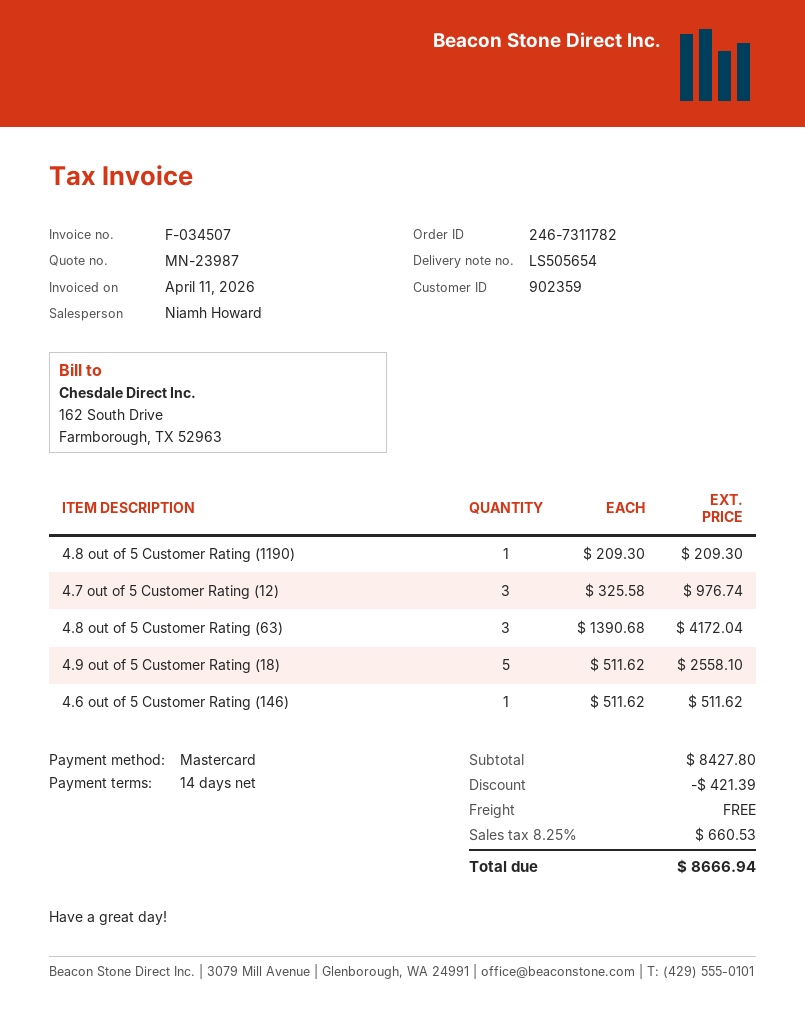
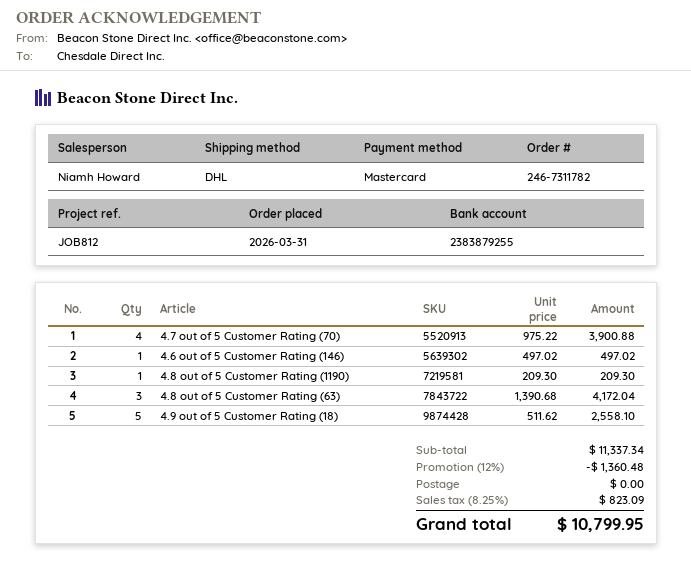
4.7 out of 5 Customer Rating (12): 3 x 325.58 = 976.74 -> none
4.6 out of 5 Customer Rating (146): 1 x 511.62 = 511.62 -> 1 x 497.02 = 497.02
4.7 out of 5 Customer Rating (70): none -> 4 x 975.22 = 3900.88
subtotal: 8427.80 -> 11337.34
discount: 421.39 -> 1360.48
tax: 8.25% = 660.53 -> 8.25% = 823.09
total: 8666.94 -> 10799.95

